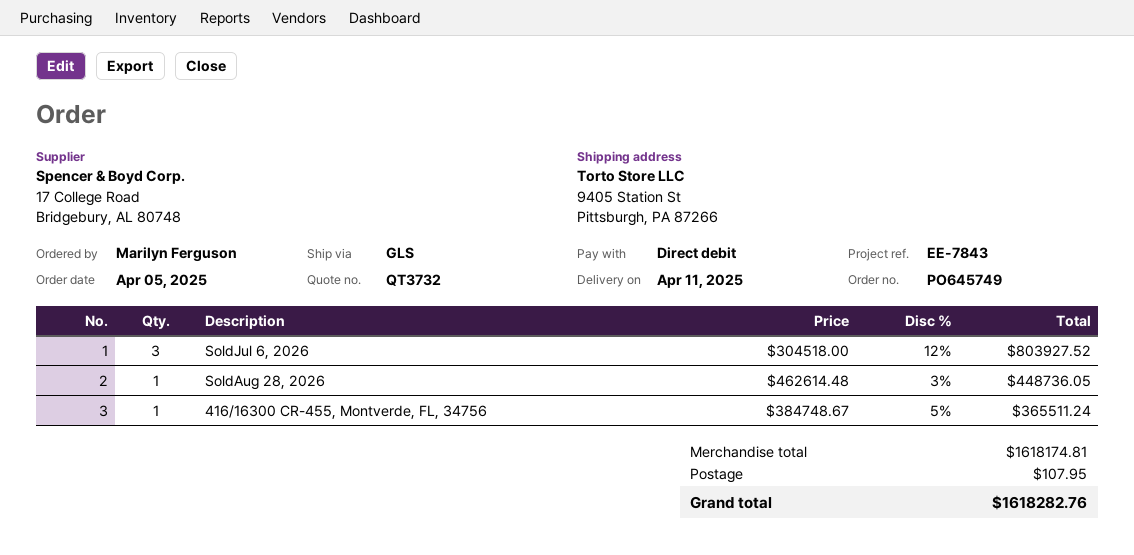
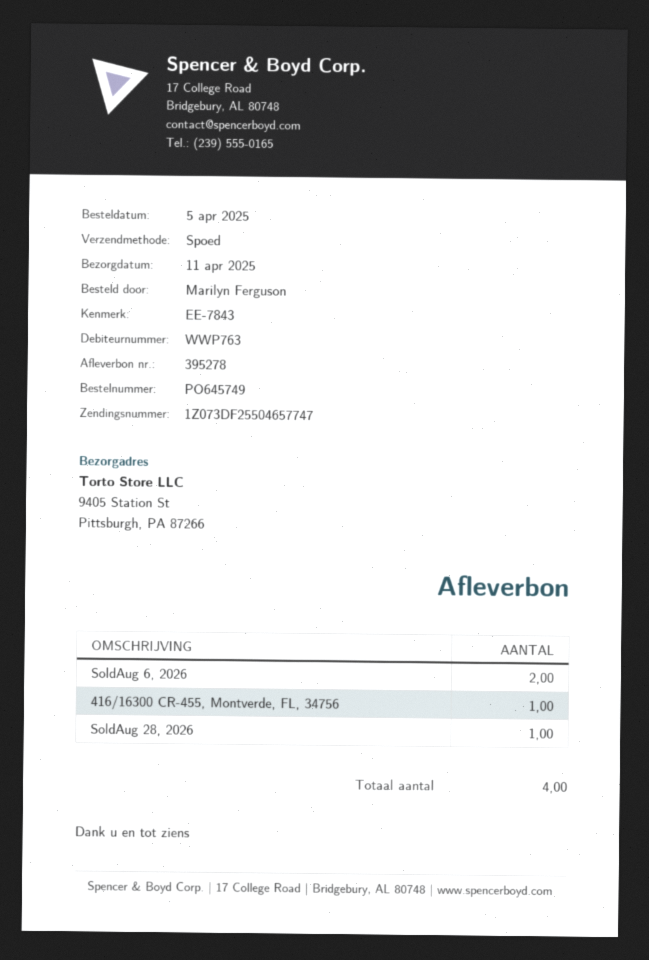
shipping method: GLS -> express
SoldJul 6, 2026: 3 -> none
SoldAug 6, 2026: none -> 2

